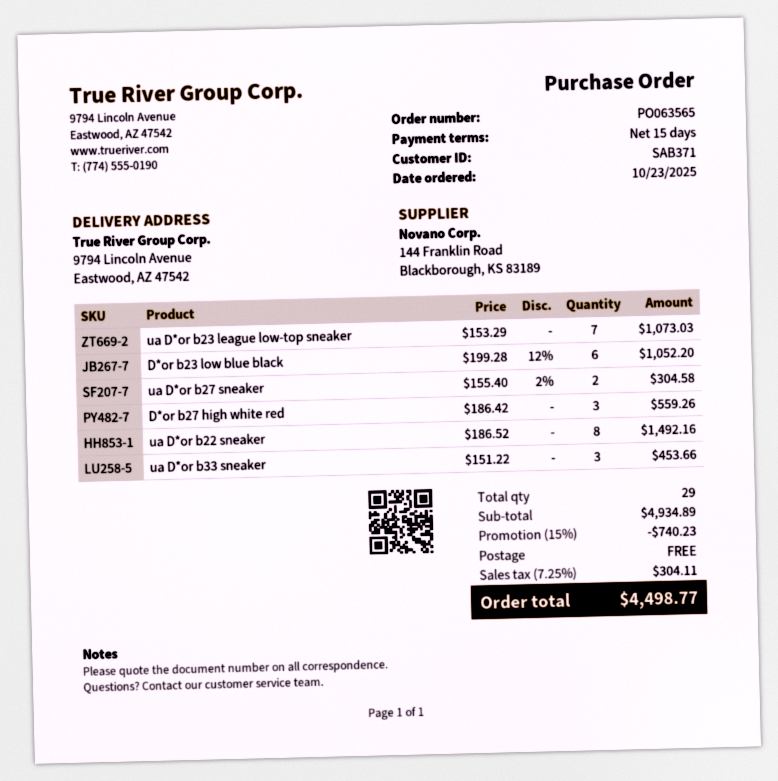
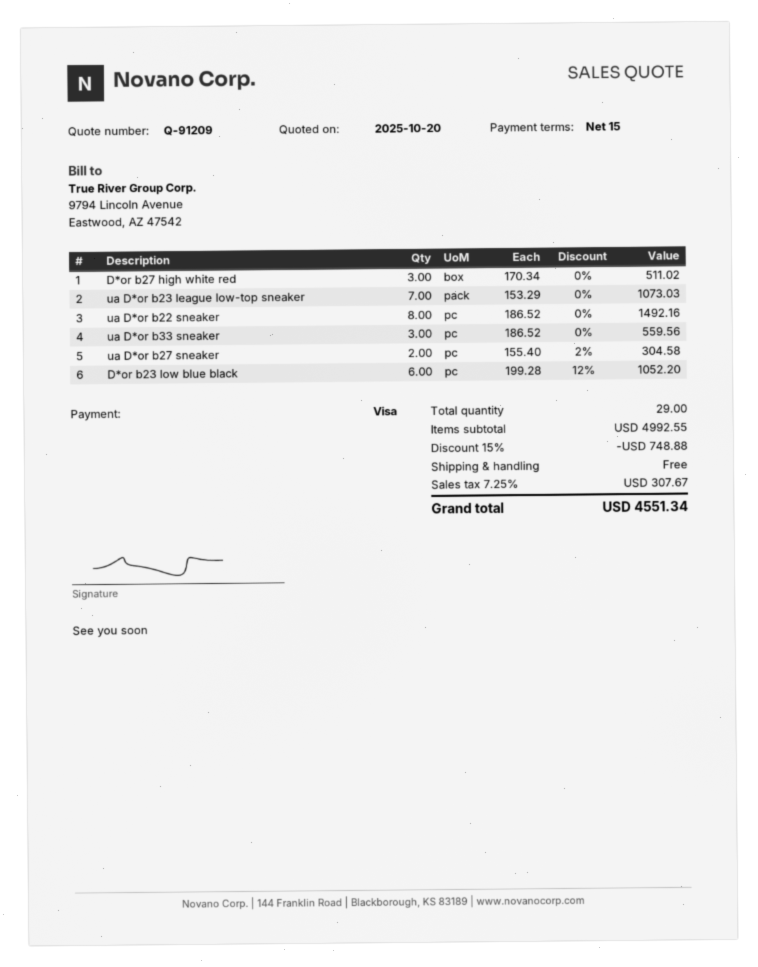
D*or b27 high white red: 3 x 186.42 = 559.26 -> 3 x 170.34 = 511.02
ua D*or b33 sneaker: 3 x 151.22 = 453.66 -> 3 x 186.52 = 559.56
subtotal: 4934.89 -> 4992.55
discount: 15% = 740.23 -> 15% = 748.88
tax: 7.25% = 304.11 -> 7.25% = 307.67
total: 4498.77 -> 4551.34

